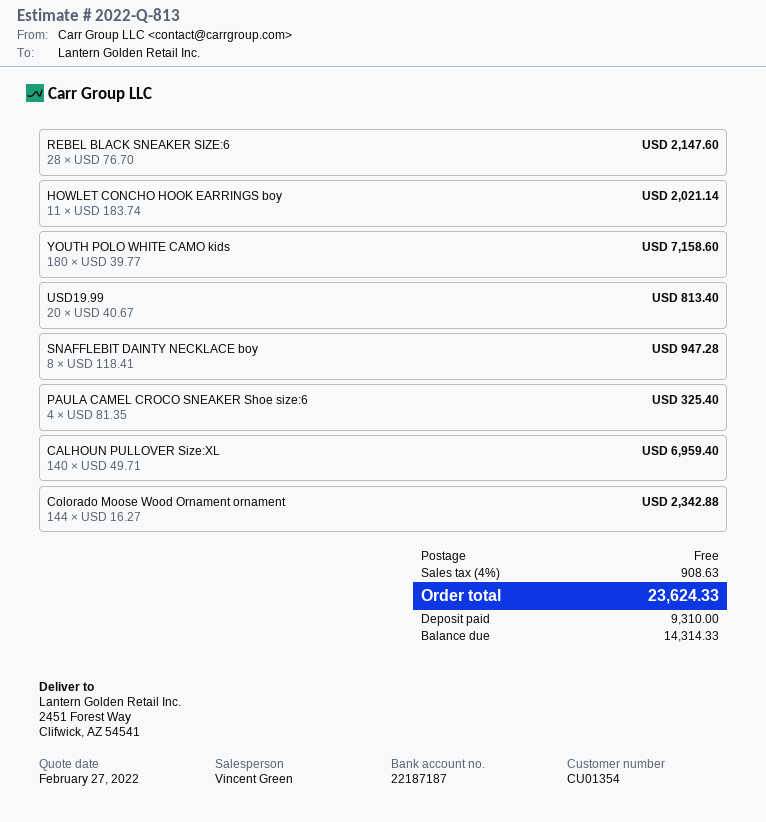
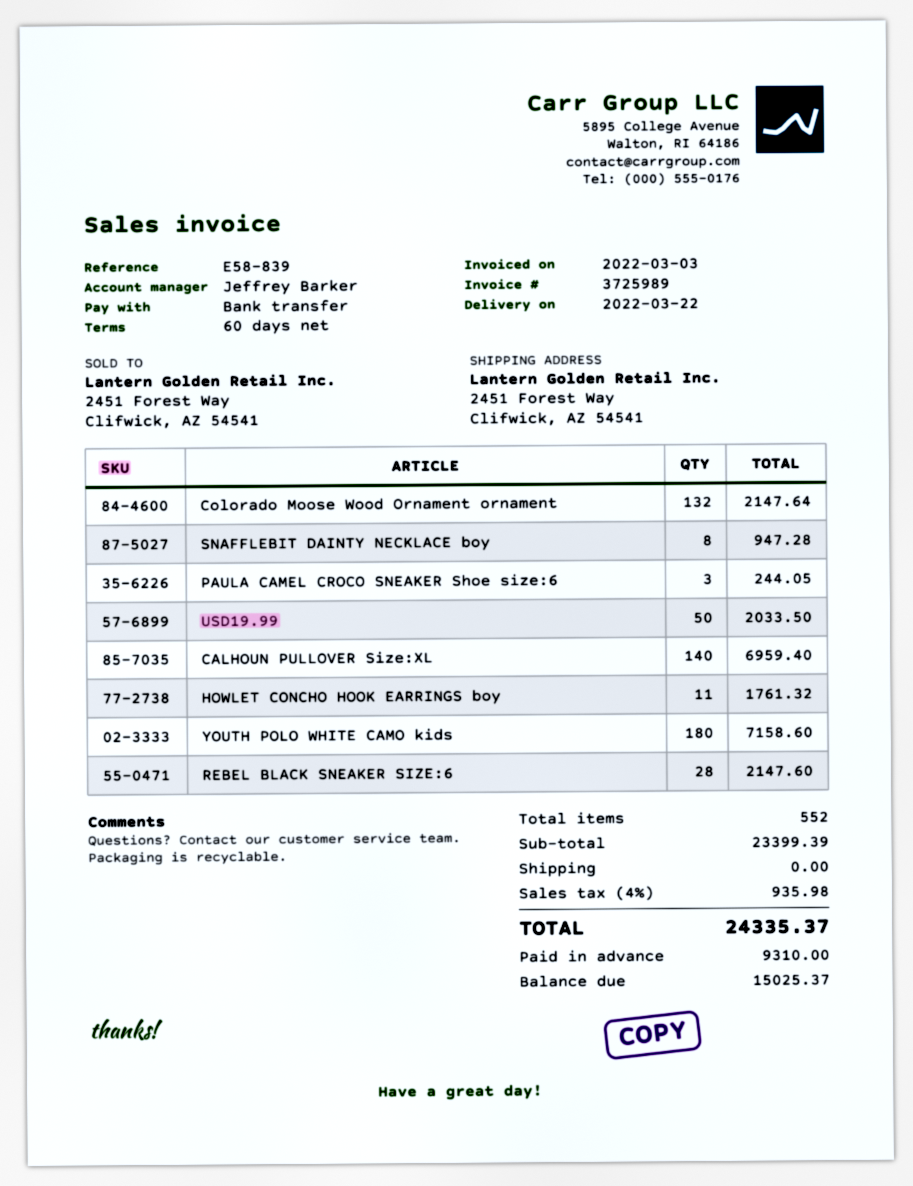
sales rep: Vincent Green -> Jeffrey Barker
HOWLET CONCHO HOOK EARRINGS boy: 11 for 2021.14 -> 11 for 1761.32
USD19.99: 20 for 813.40 -> 50 for 2033.50
PAULA CAMEL CROCO SNEAKER Shoe size:6: 4 for 325.40 -> 3 for 244.05
Colorado Moose Wood Ornament ornament: 144 for 2342.88 -> 132 for 2147.64
tax: 4% = 908.63 -> 4% = 935.98
total: 23624.33 -> 24335.37
balance: 14314.33 -> 15025.37

